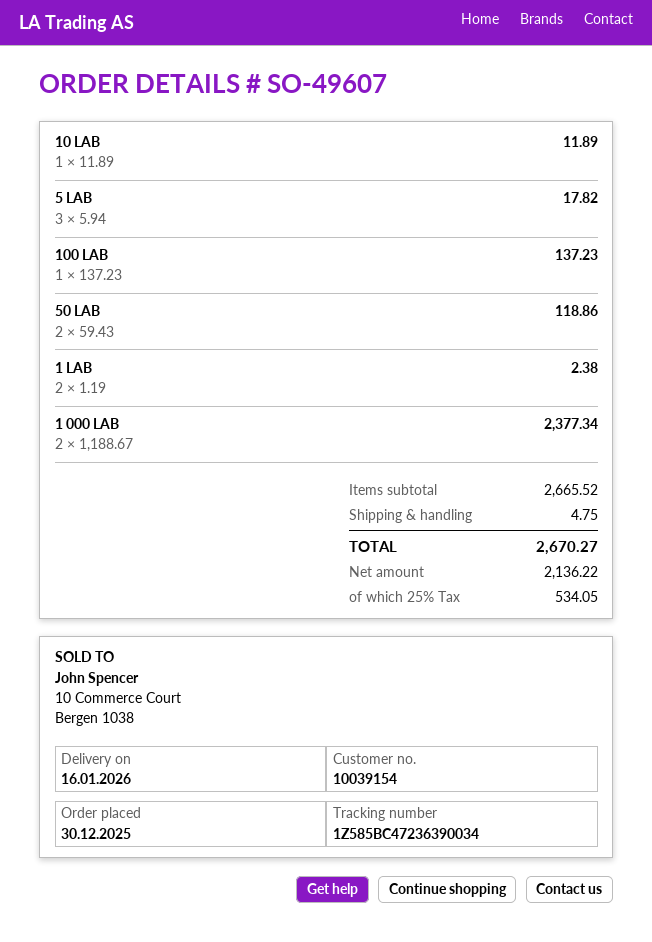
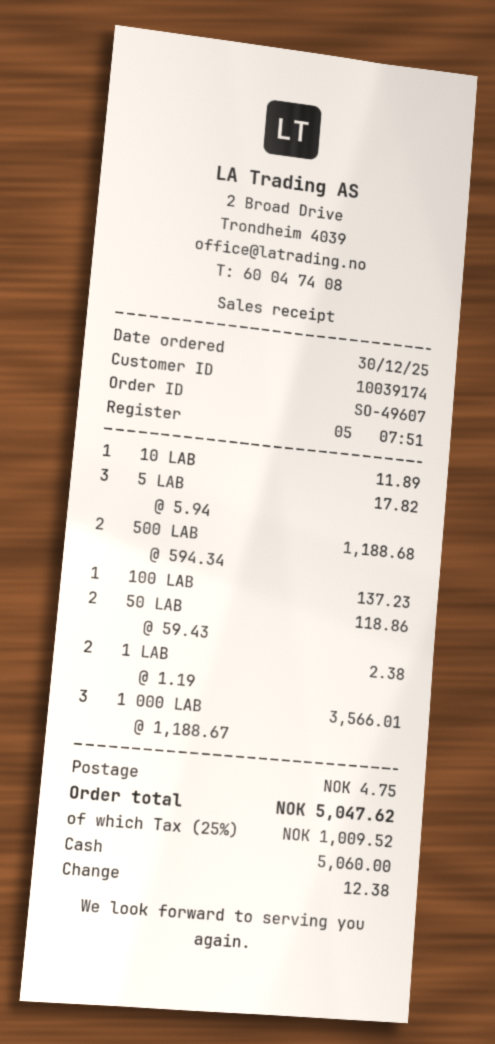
customer number: 10039154 -> 10039174
1 000 LAB: 2 x 1188.67 = 2377.34 -> 3 x 1188.67 = 3566.01
500 LAB: none -> 2 x 594.34 = 1188.68
tax: 25% = 534.05 -> 25% = 1009.52
total: 2670.27 -> 5047.62

